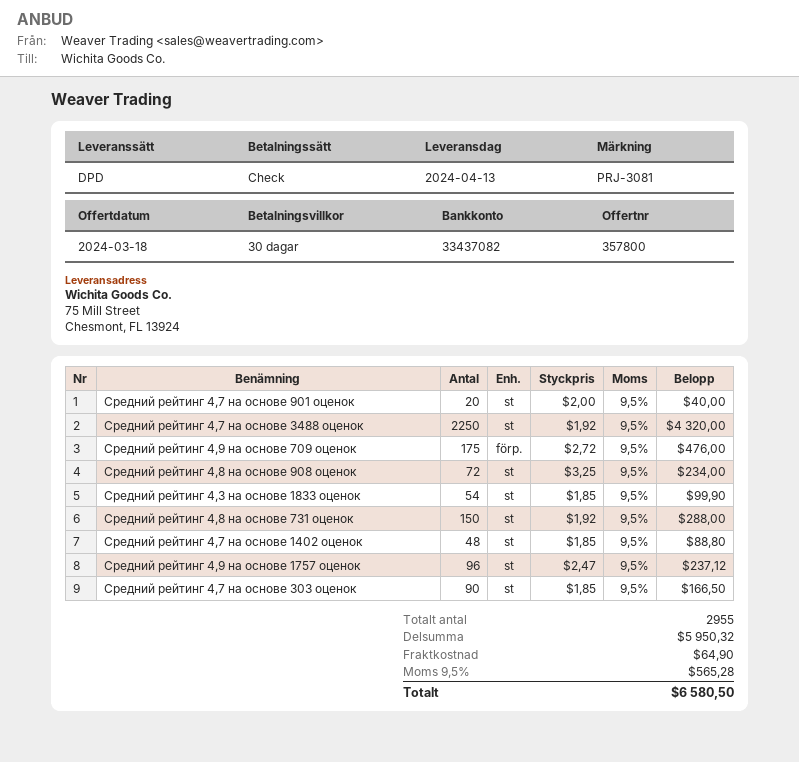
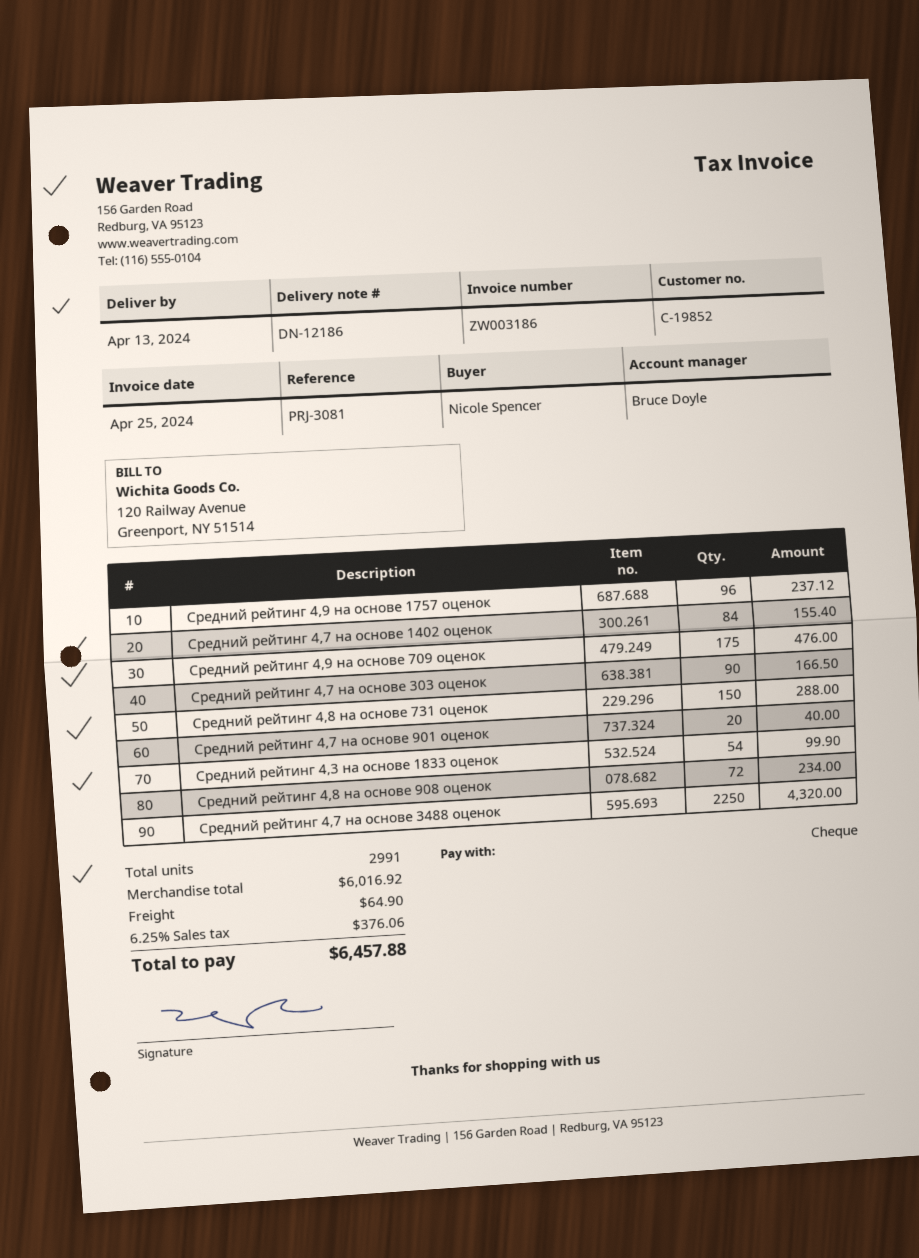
Средний рейтинг 4,7 на основе 1402 оценок: 48 for 88.80 -> 84 for 155.40
total quantity: 2955 -> 2991
subtotal: 5950.32 -> 6016.92
tax: 9.5% = 565.28 -> 6.25% = 376.06
total: 6580.50 -> 6457.88

